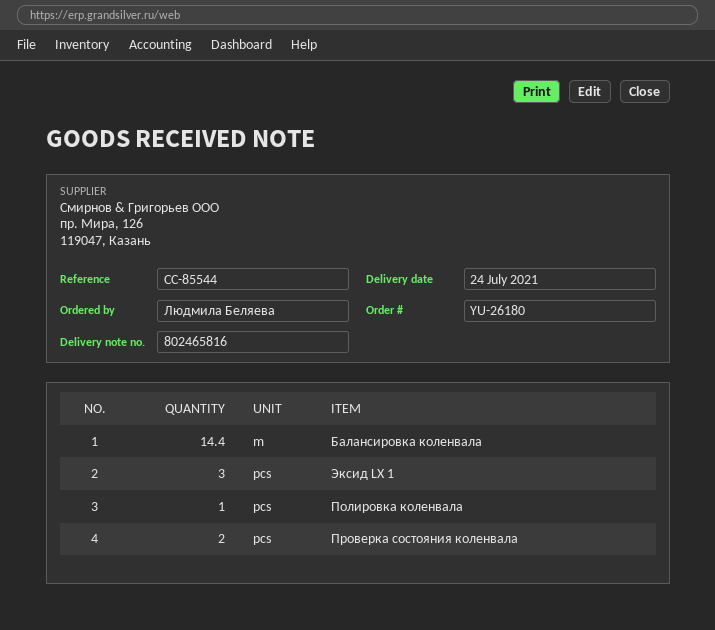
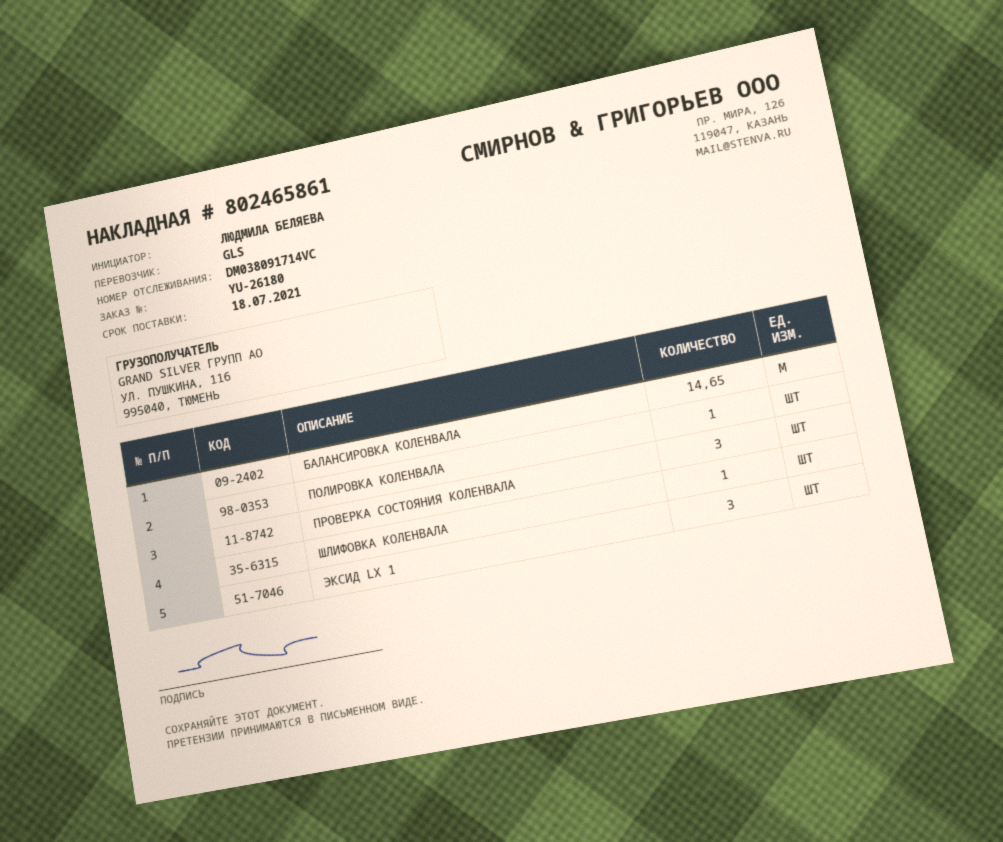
delivery note number: 802465816 -> 802465861
delivery date: 2021-07-24 -> 2021-07-18
Балансировка коленвала: 14.4 -> 14.65
Проверка состояния коленвала: 2 -> 3
ШЛИФОВКА КОЛЕНВАЛА: none -> 1

